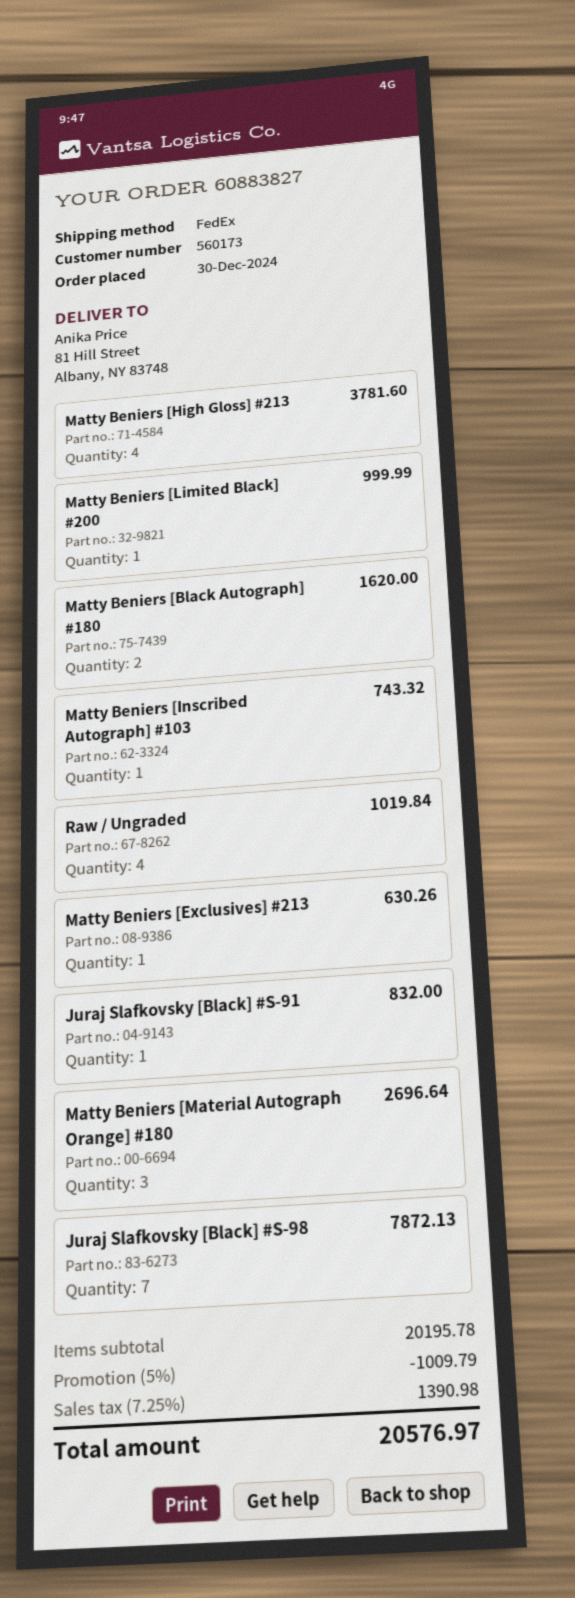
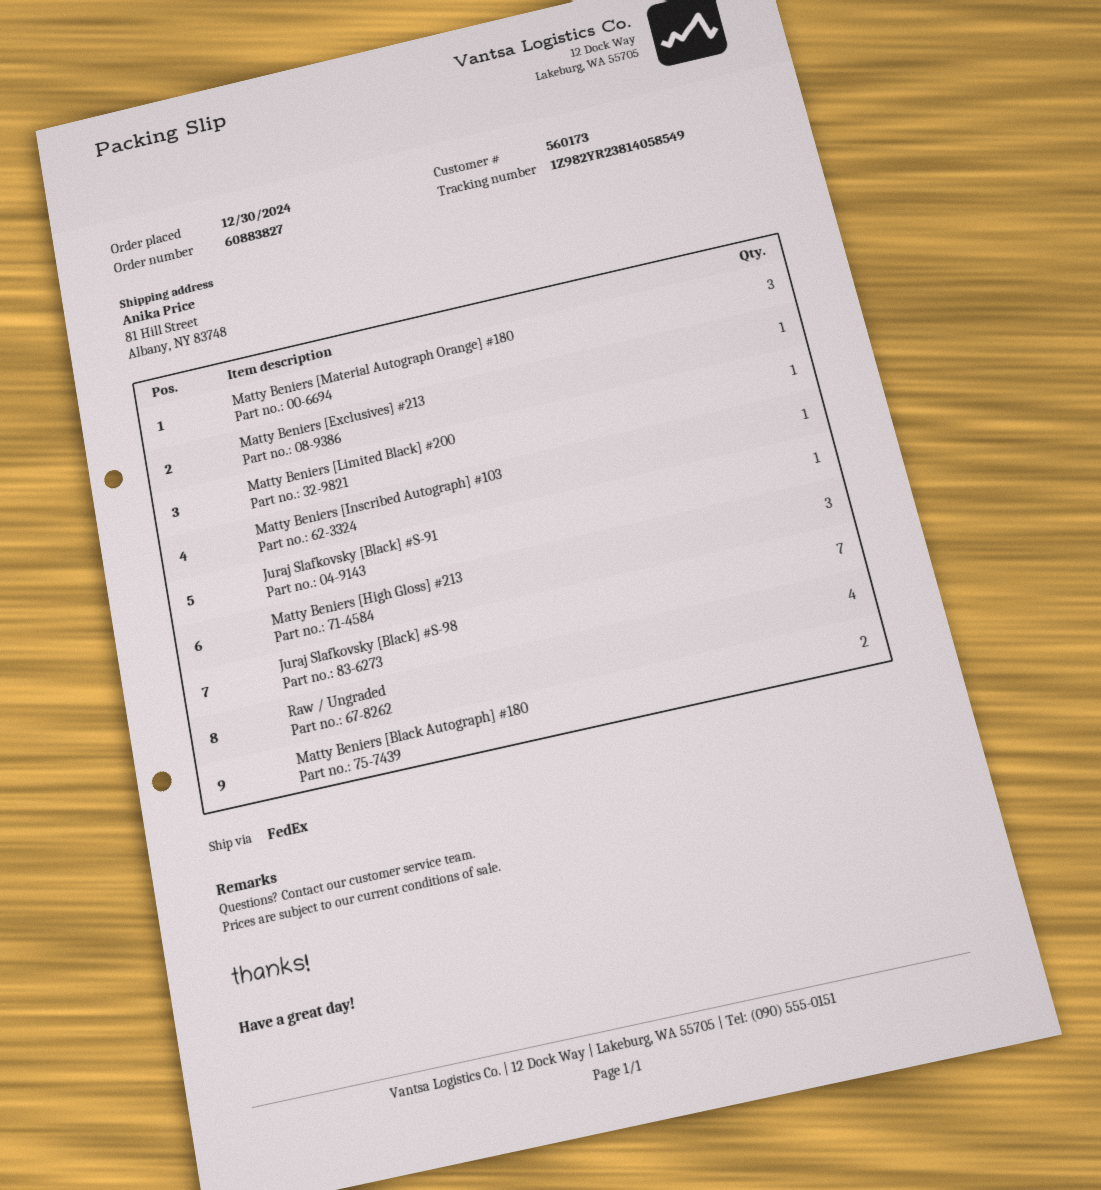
Matty Beniers [High Gloss] #213: 4 -> 3

